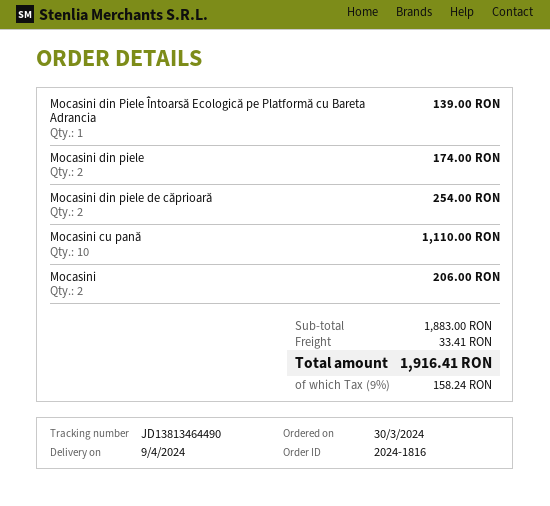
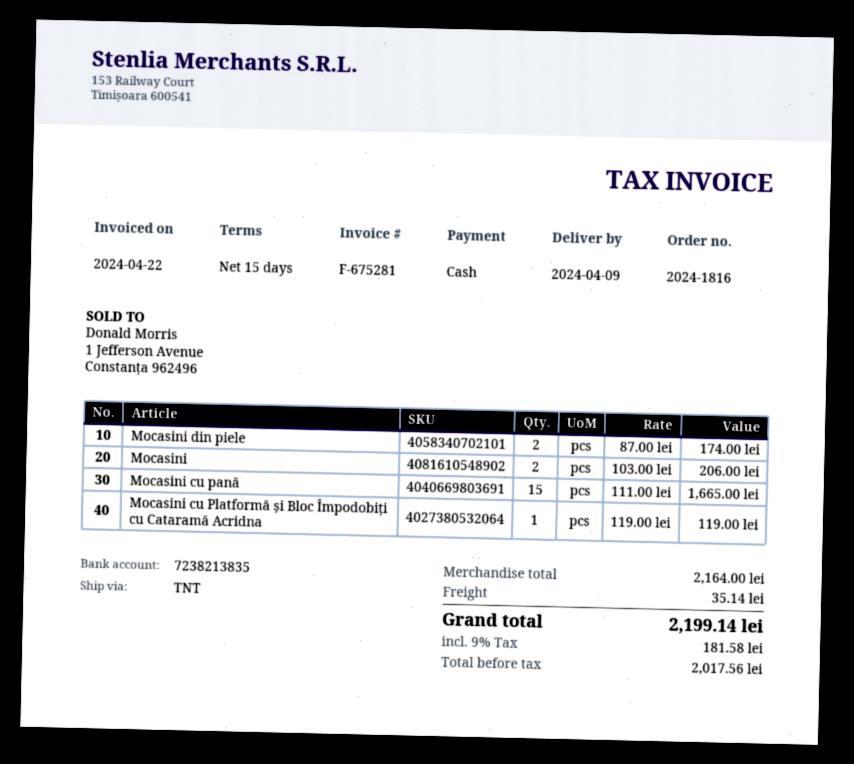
Mocasini din Piele Întoarsă Ecologică pe Platformă cu Bareta Adrancia: 1 for 139.00 -> none
Mocasini din piele de căprioară: 2 for 254.00 -> none
Mocasini cu pană: 10 for 1110.00 -> 15 for 1665.00
Mocasini cu Platformă și Bloc Împodobiți cu Cataramă Acridna: none -> 1 for 119.00
subtotal: 1883.00 -> 2164.00
shipping: 33.41 -> 35.14
tax: 9% = 158.24 -> 9% = 181.58
total: 1916.41 -> 2199.14

